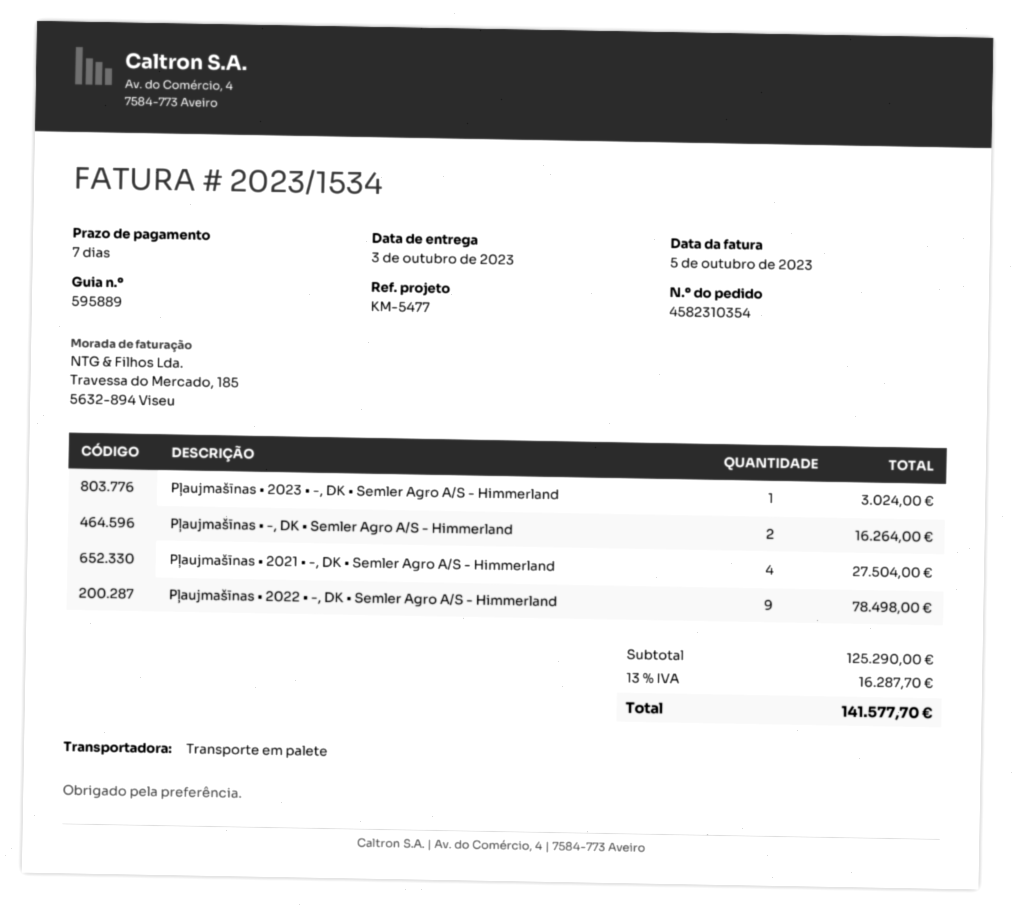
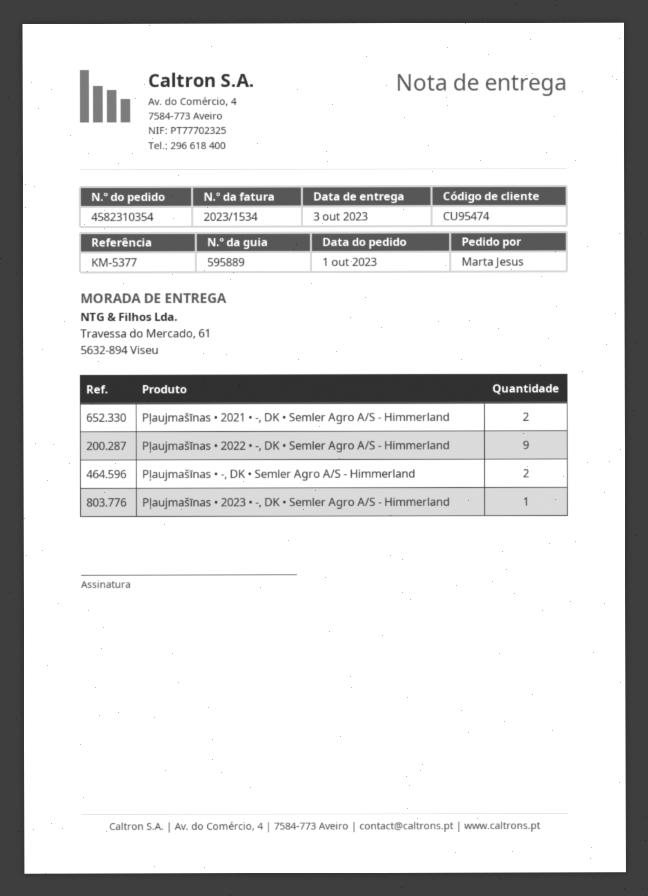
reference: KM-5477 -> KM-5377
Pļaujmašīnas • 2021 • -, DK • Semler Agro A/S - Himmerland: 4 -> 2

